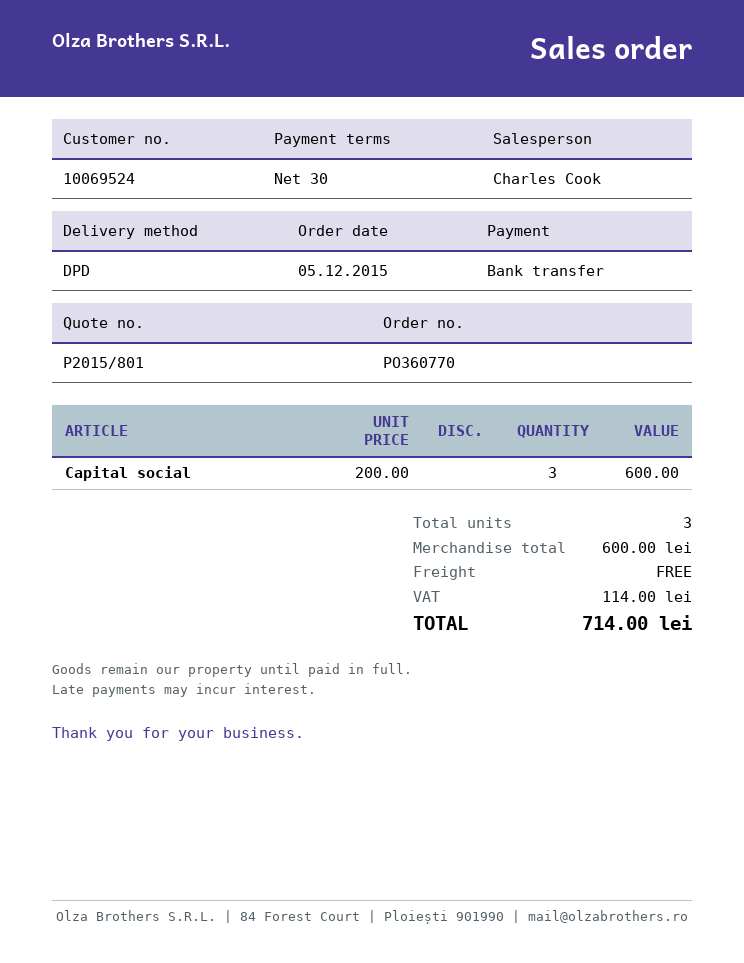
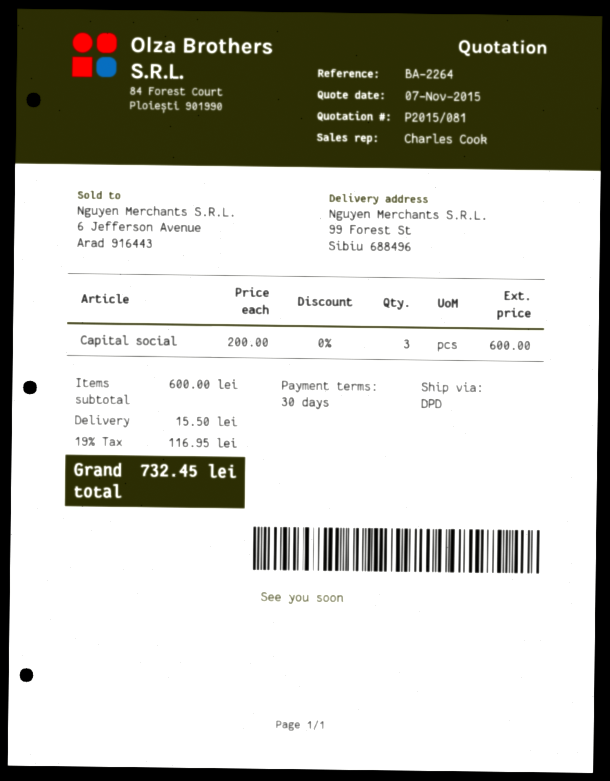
quote number: P2015/801 -> P2015/081
shipping: 0.00 -> 15.50
tax: 114.00 -> 116.95
total: 714.00 -> 732.45

